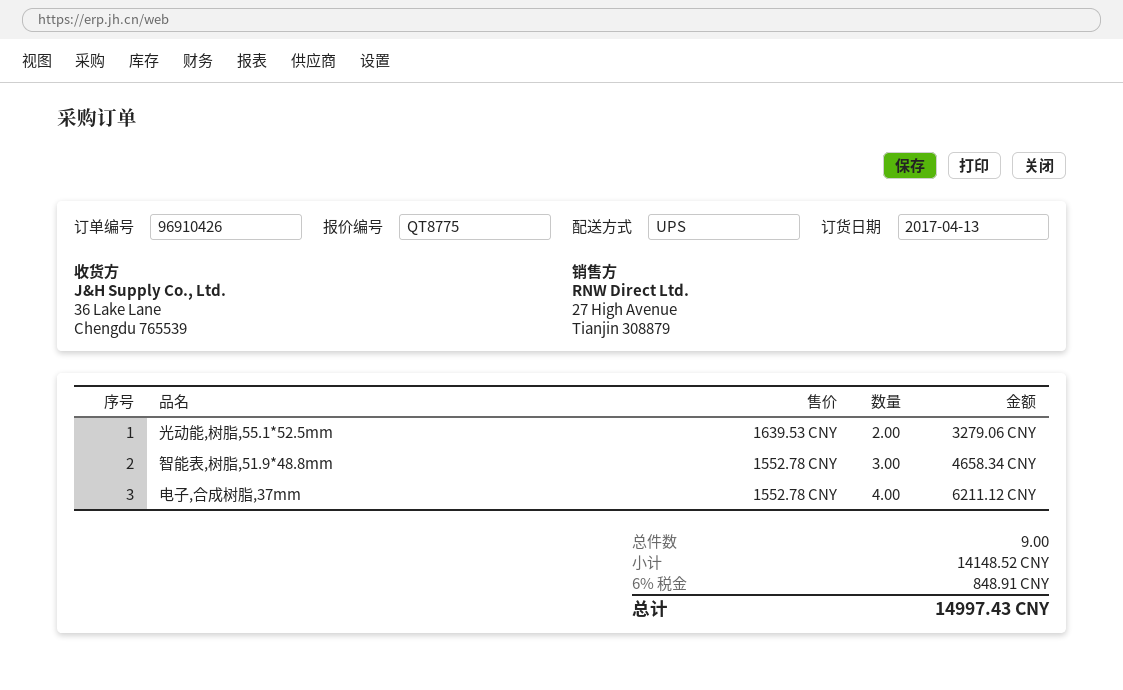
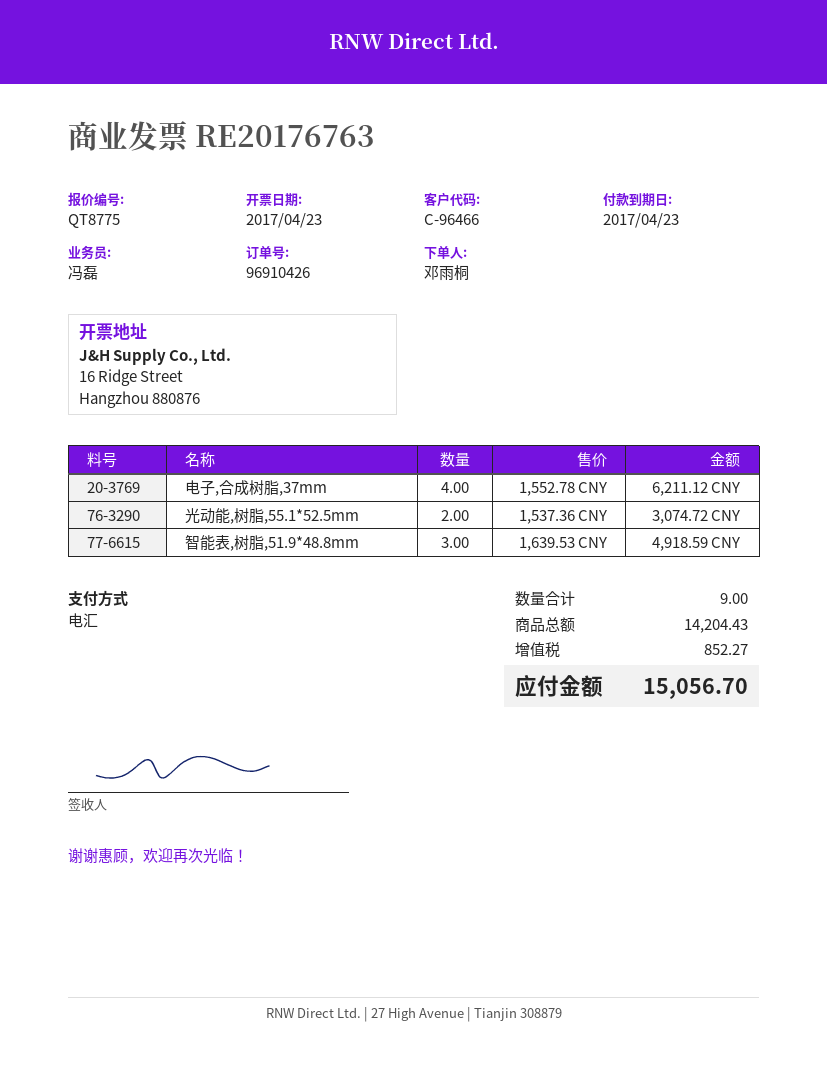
光动能,树脂,55.1*52.5mm: 2 x 1639.53 = 3279.06 -> 2 x 1537.36 = 3074.72
智能表,树脂,51.9*48.8mm: 3 x 1552.78 = 4658.34 -> 3 x 1639.53 = 4918.59
subtotal: 14148.52 -> 14204.43
tax: 848.91 -> 852.27
total: 14997.43 -> 15056.70

